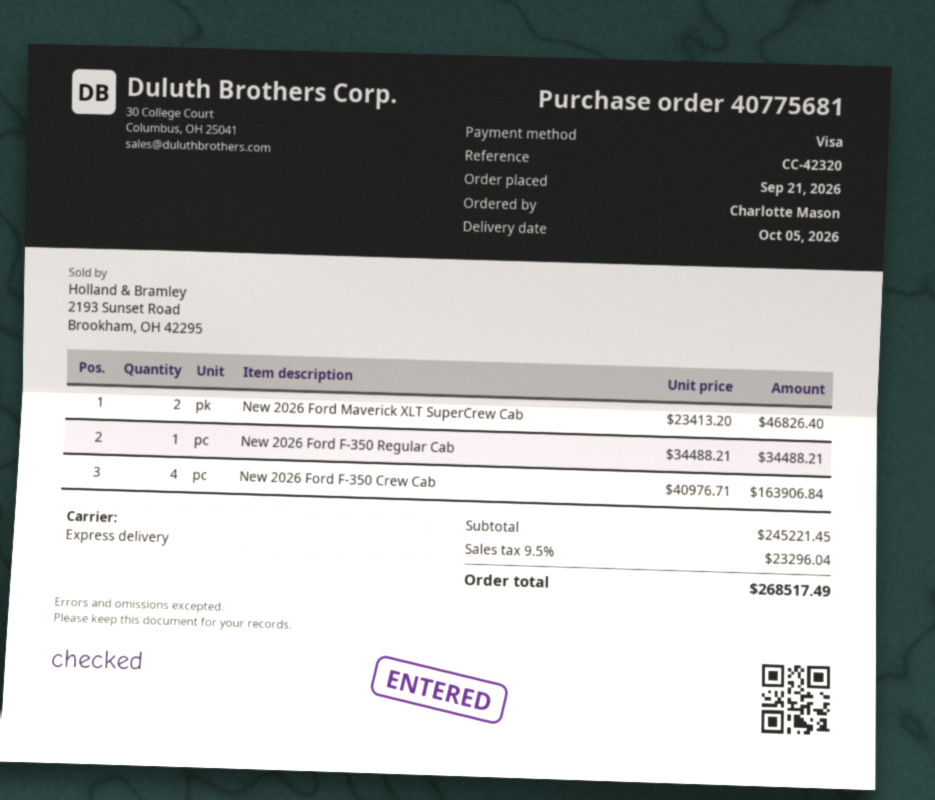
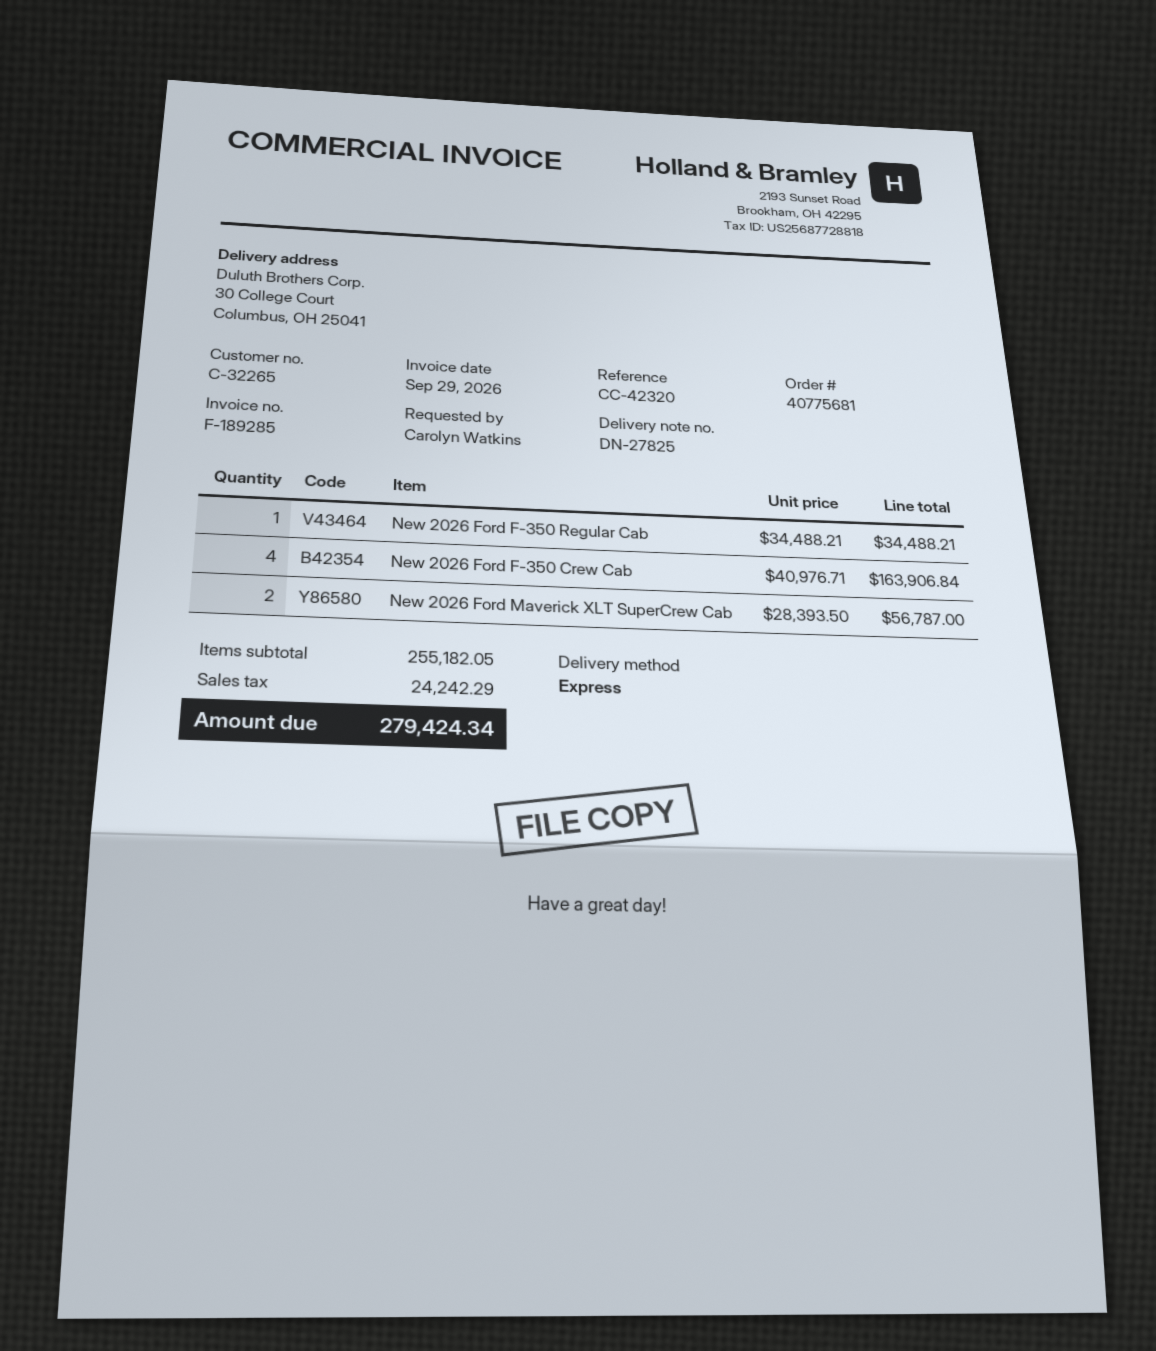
ordered by: Charlotte Mason -> Carolyn Watkins
New 2026 Ford Maverick XLT SuperCrew Cab: 2 x 23413.20 = 46826.40 -> 2 x 28393.50 = 56787.00
subtotal: 245221.45 -> 255182.05
tax: 23296.04 -> 24242.29
total: 268517.49 -> 279424.34

